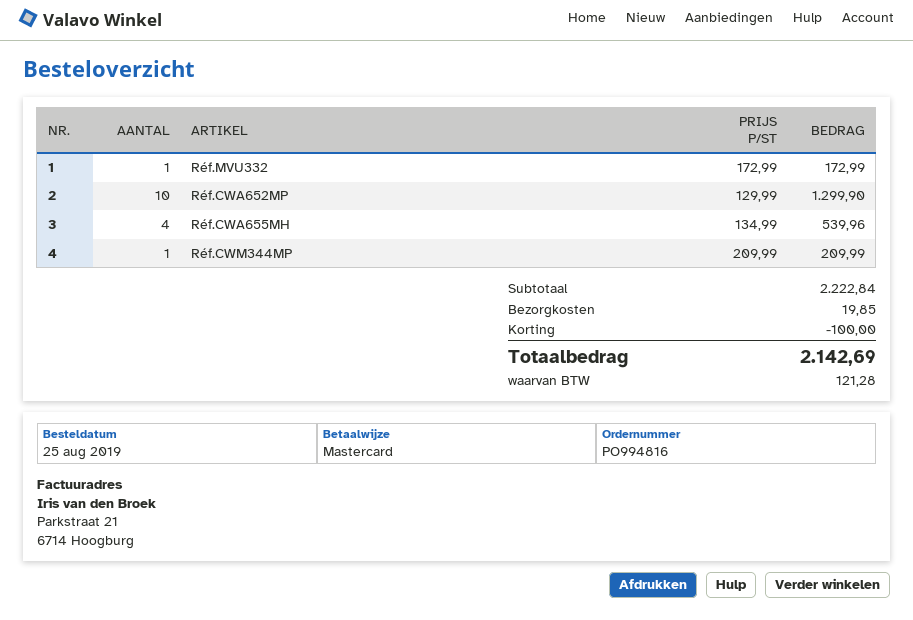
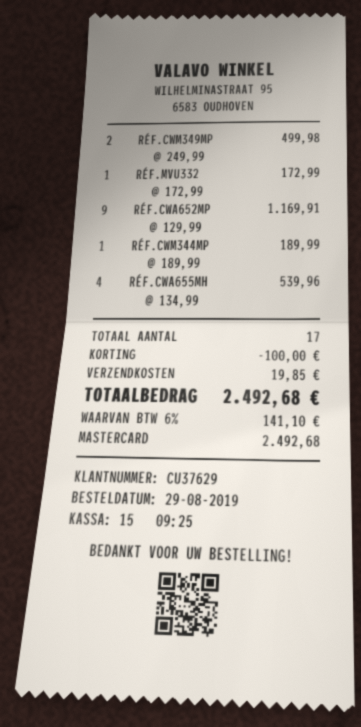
order date: 2019-08-25 -> 2019-08-29
Réf.CWA652MP: 10 x 129.99 = 1299.90 -> 9 x 129.99 = 1169.91
Réf.CWM344MP: 1 x 209.99 = 209.99 -> 1 x 189.99 = 189.99
RÉF.CWM349MP: none -> 2 x 249.99 = 499.98
tax: 121.28 -> 141.10
total: 2142.69 -> 2492.68

